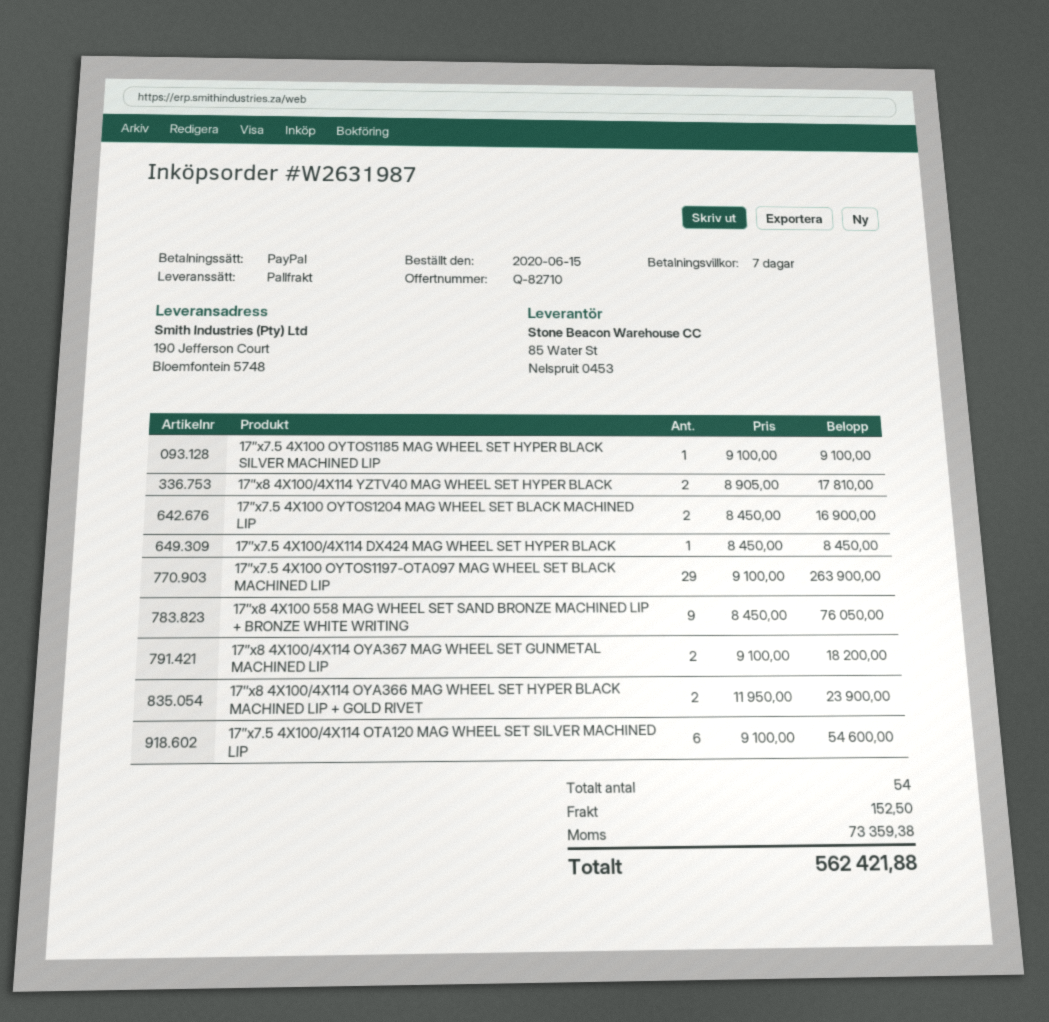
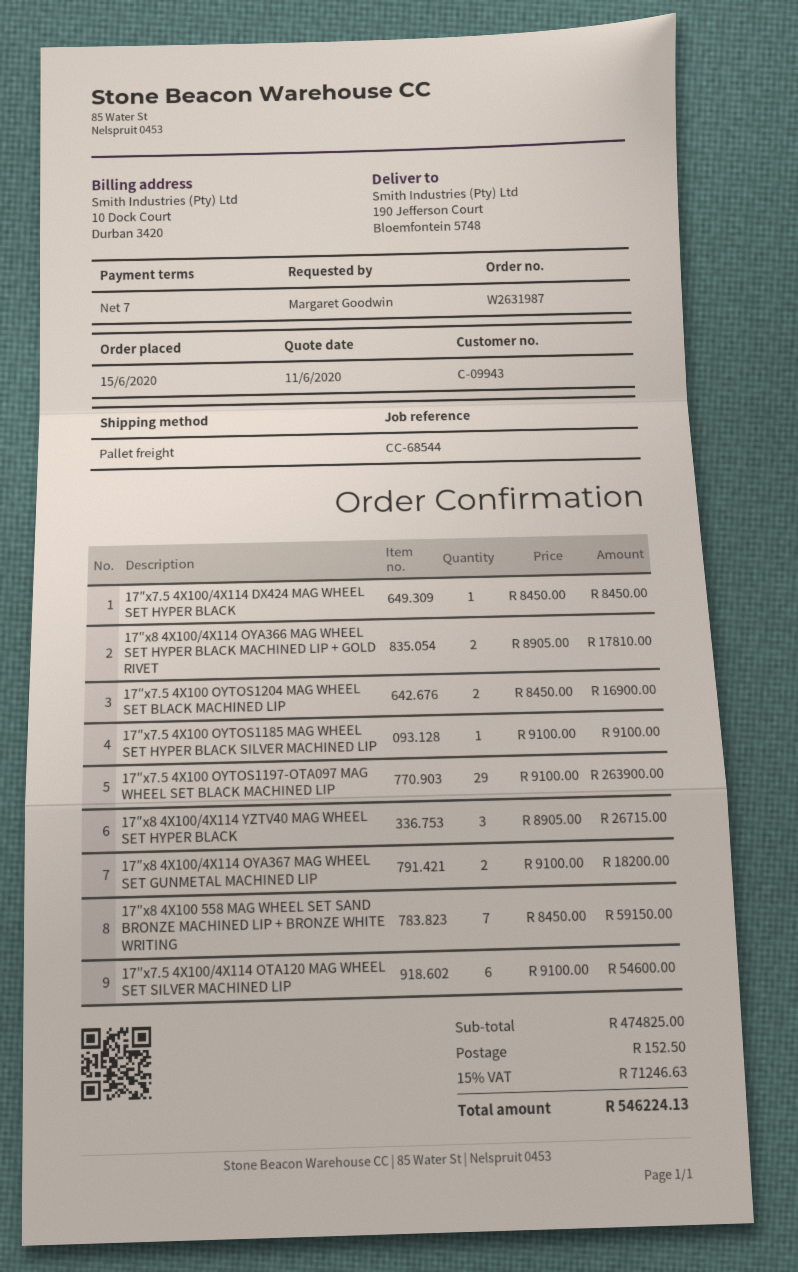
17″x8 4X100/4X114 YZTV40 MAG WHEEL SET HYPER BLACK: 2 x 8905.00 = 17810.00 -> 3 x 8905.00 = 26715.00
17″x8 4X100 558 MAG WHEEL SET SAND BRONZE MACHINED LIP + BRONZE WHITE WRITING: 9 x 8450.00 = 76050.00 -> 7 x 8450.00 = 59150.00
17″x8 4X100/4X114 OYA366 MAG WHEEL SET HYPER BLACK MACHINED LIP + GOLD RIVET: 2 x 11950.00 = 23900.00 -> 2 x 8905.00 = 17810.00
tax: 73359.38 -> 71246.63
total: 562421.88 -> 546224.13

